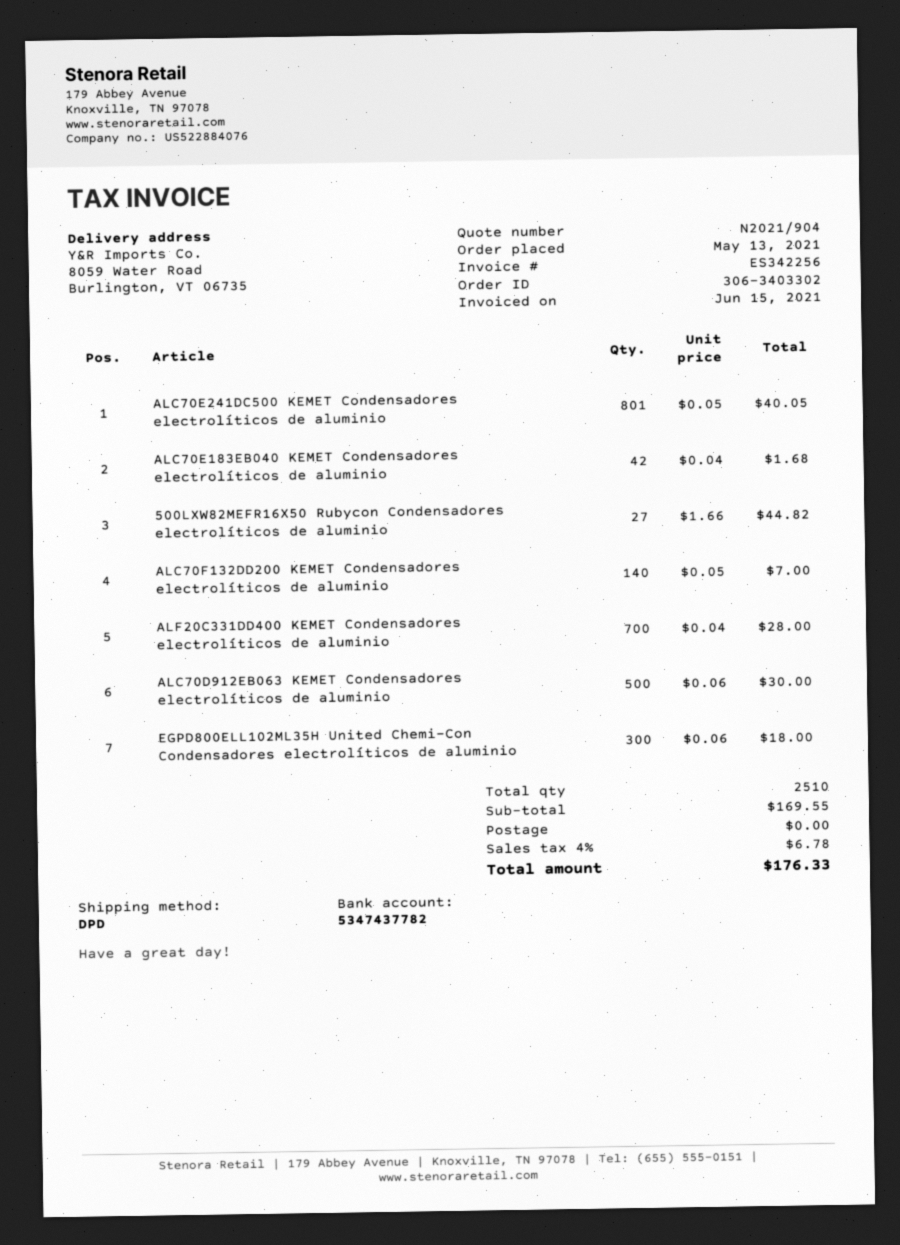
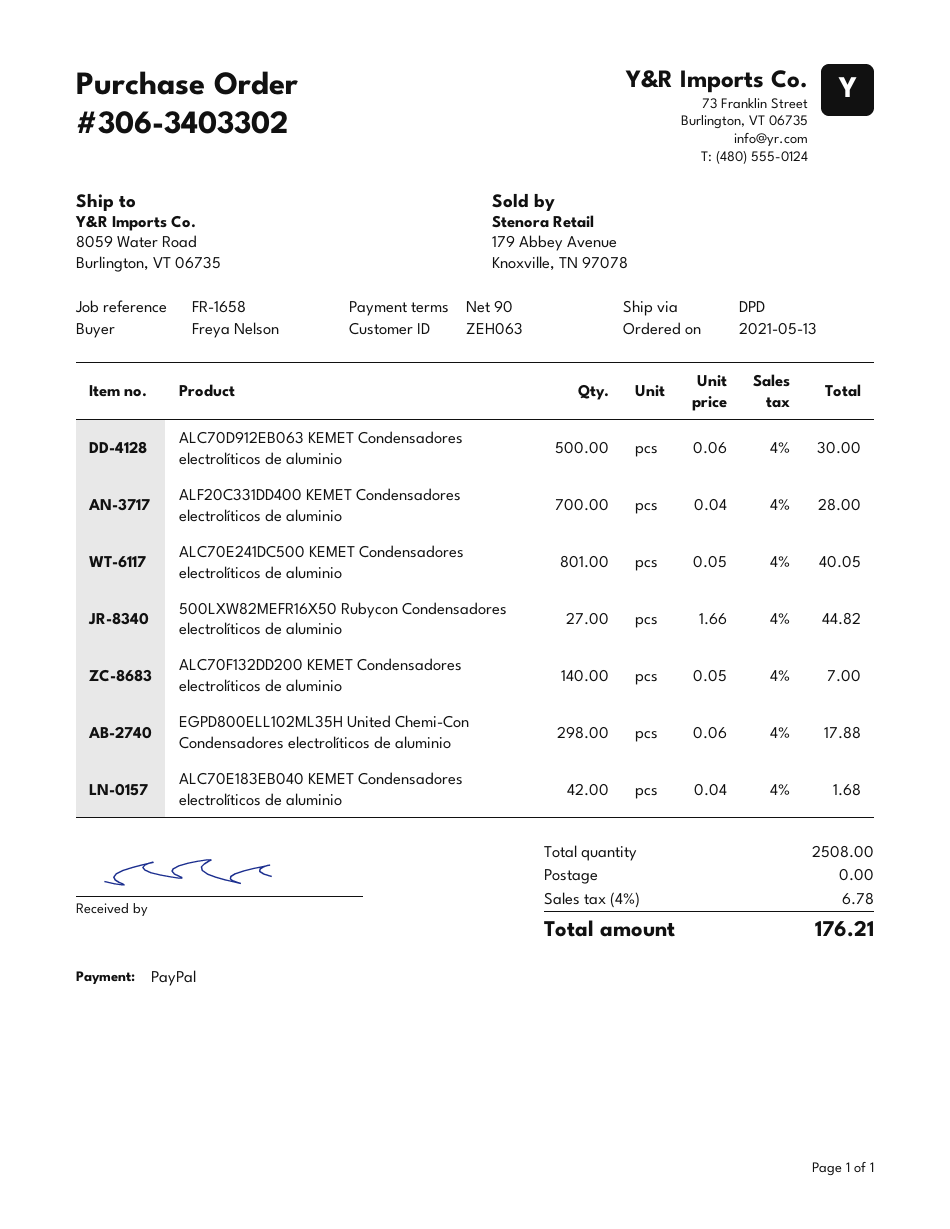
EGPD800ELL102ML35H United Chemi-Con Condensadores electrolíticos de aluminio: 300 x 0.06 = 18.00 -> 298 x 0.06 = 17.88
total quantity: 2510 -> 2508
total: 176.33 -> 176.21

